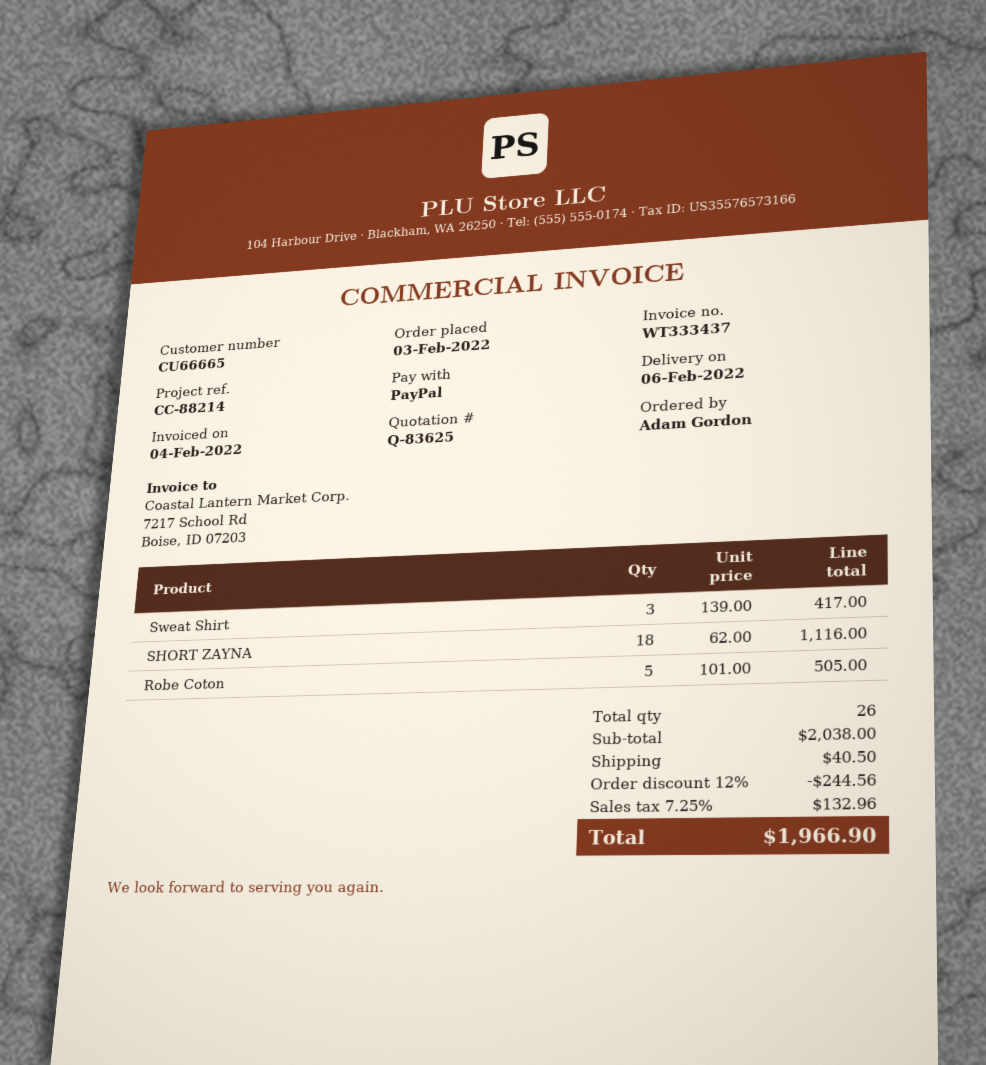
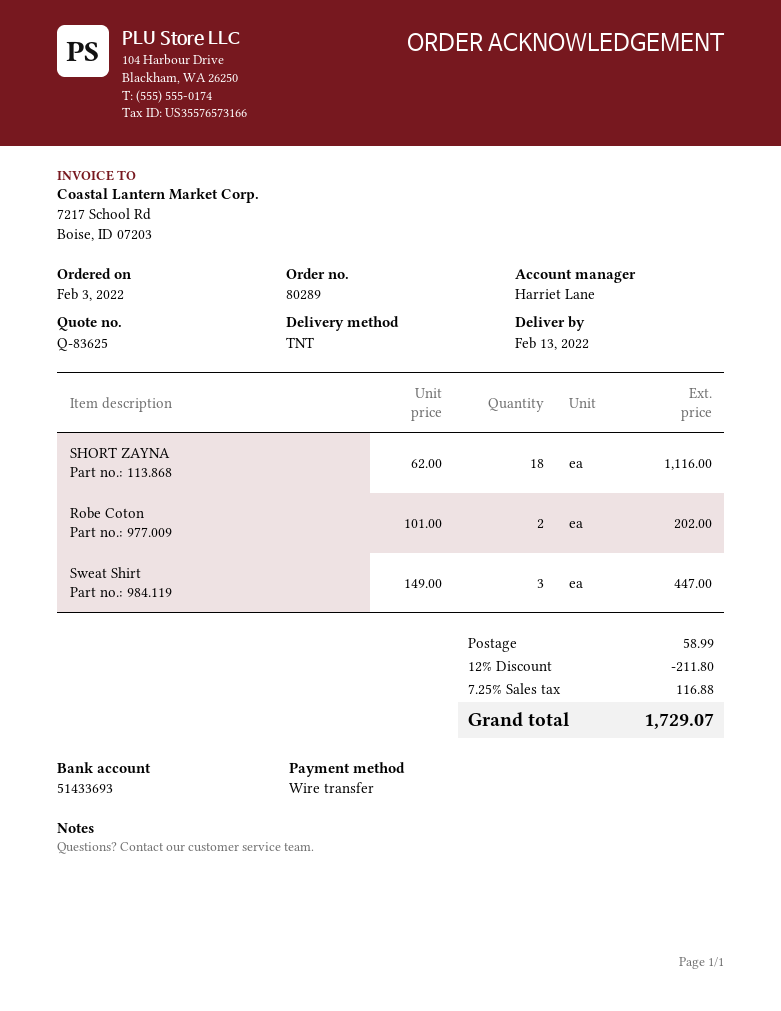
delivery date: 2022-02-06 -> 2022-02-13
payment method: PayPal -> bank transfer
Sweat Shirt: 3 x 139.00 = 417.00 -> 3 x 149.00 = 447.00
Robe Coton: 5 x 101.00 = 505.00 -> 2 x 101.00 = 202.00
discount: 12% = 244.56 -> 12% = 211.80
shipping: 40.50 -> 58.99
tax: 7.25% = 132.96 -> 7.25% = 116.88
total: 1966.90 -> 1729.07

